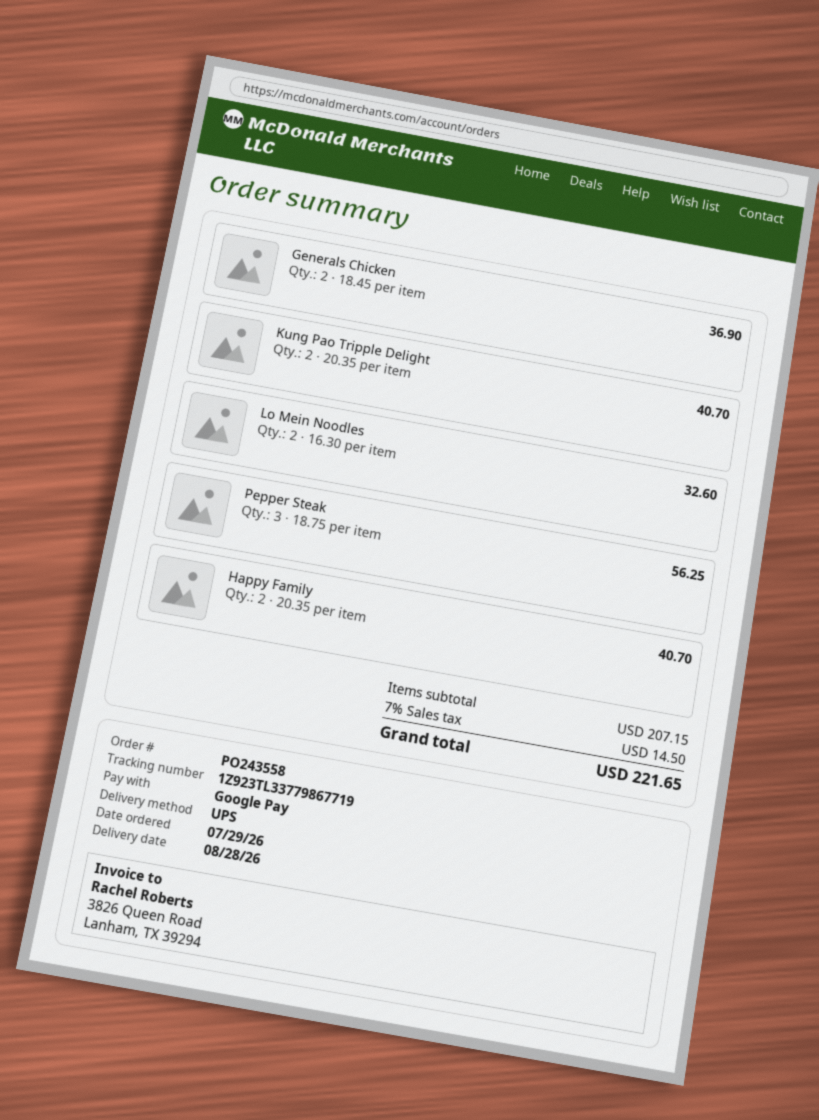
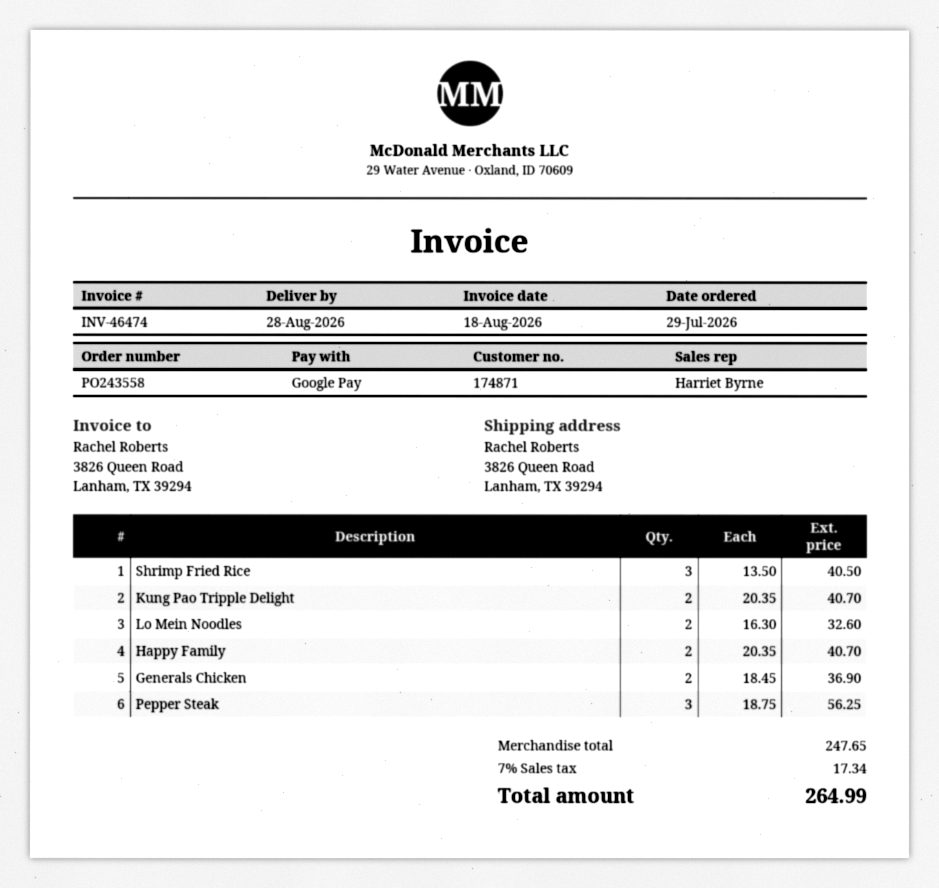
Shrimp Fried Rice: none -> 3 x 13.50 = 40.50
subtotal: 207.15 -> 247.65
tax: 7% = 14.50 -> 7% = 17.34
total: 221.65 -> 264.99

